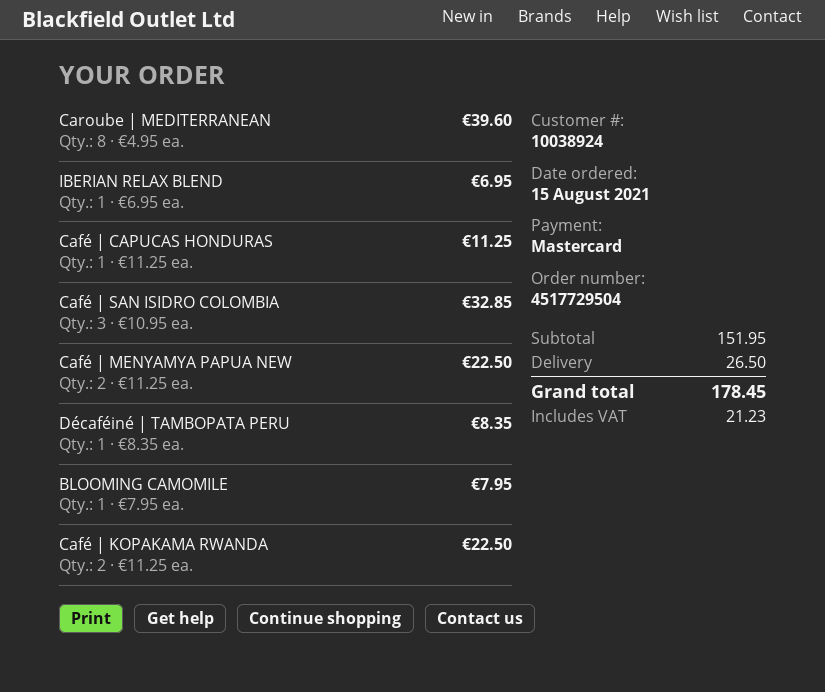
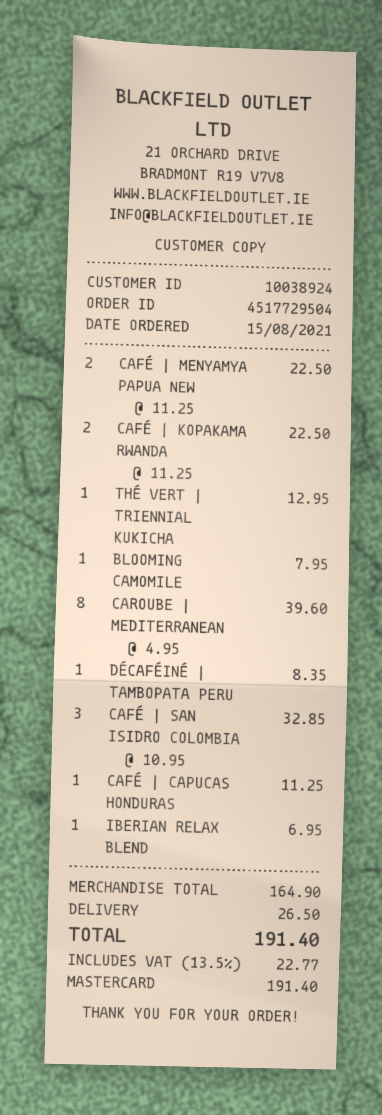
THÉ VERT | TRIENNIAL KUKICHA: none -> 1 x 12.95 = 12.95
subtotal: 151.95 -> 164.90
tax: 21.23 -> 22.77
total: 178.45 -> 191.40

